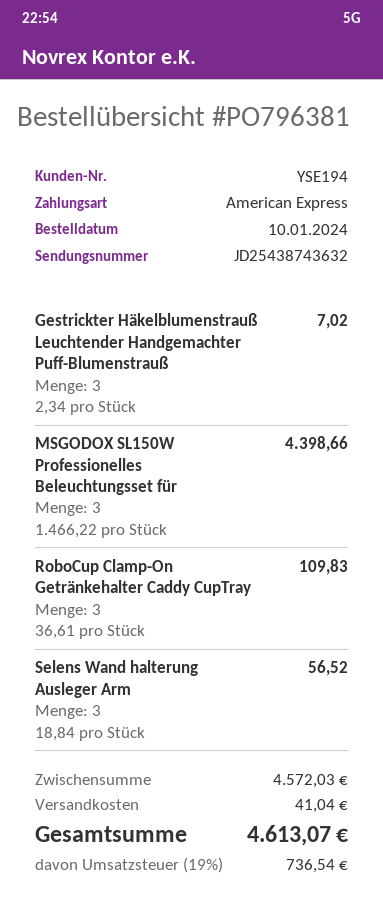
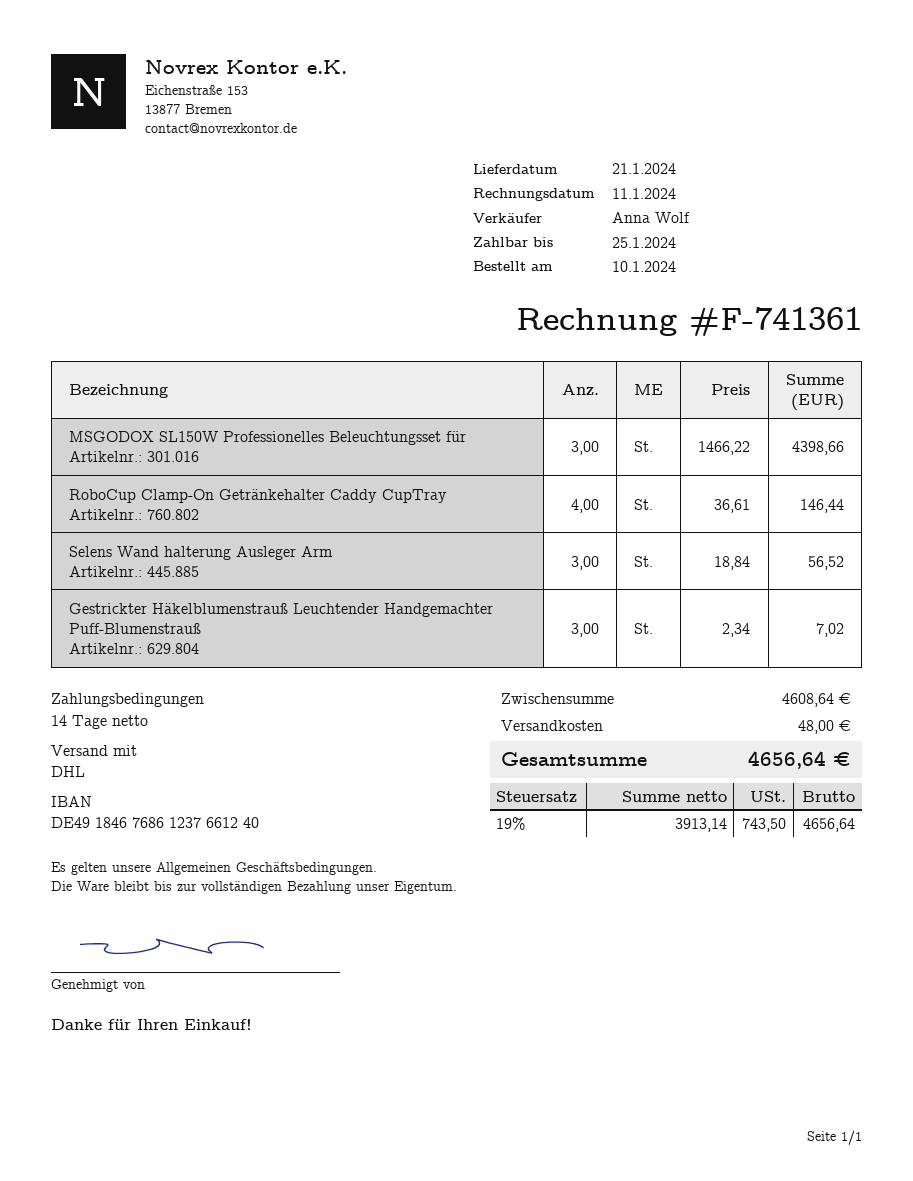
RoboCup Clamp-On Getränkehalter Caddy CupTray: 3 x 36.61 = 109.83 -> 4 x 36.61 = 146.44
subtotal: 4572.03 -> 4608.64
shipping: 41.04 -> 48.00
tax: 19% = 736.54 -> 19% = 743.50
total: 4613.07 -> 4656.64

